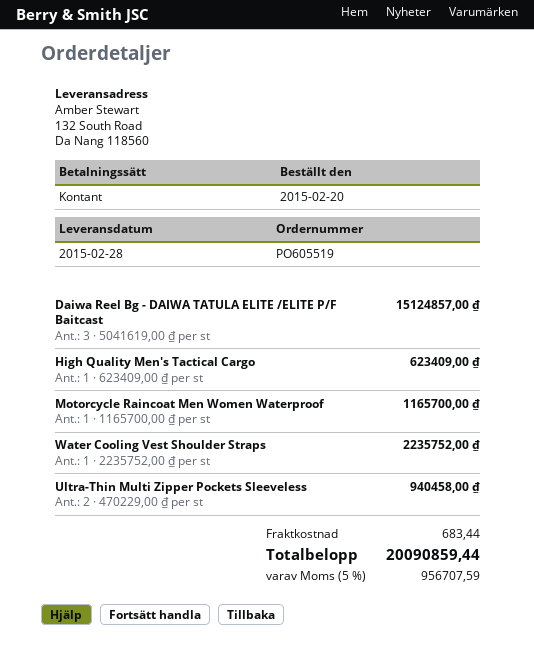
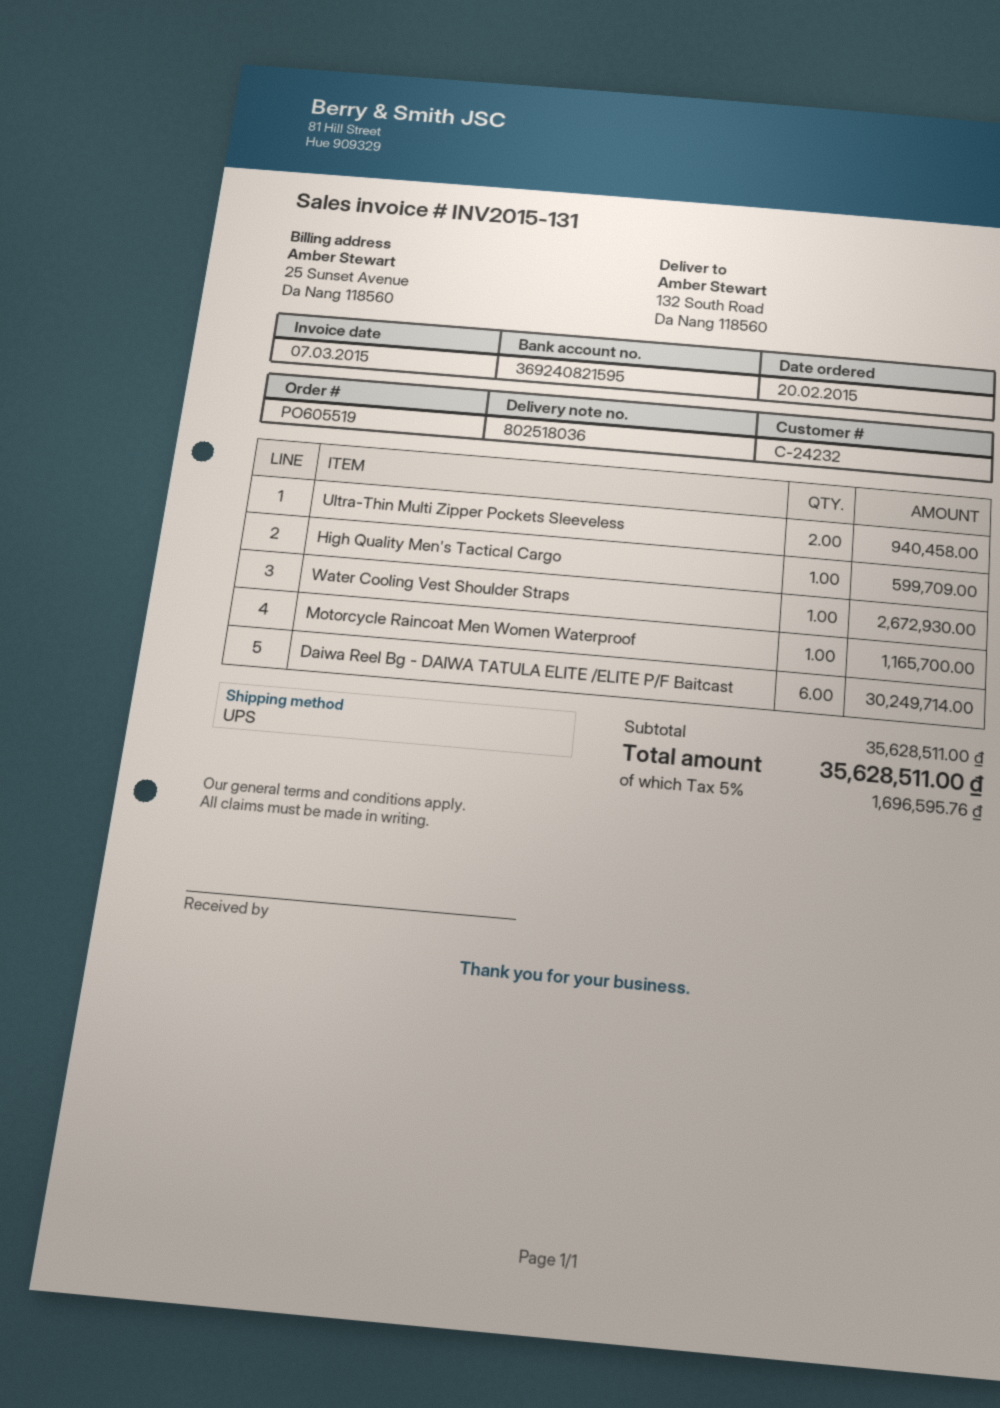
Daiwa Reel Bg - DAIWA TATULA ELITE /ELITE P/F Baitcast: 3 for 15124857.00 -> 6 for 30249714.00
High Quality Men's Tactical Cargo: 1 for 623409.00 -> 1 for 599709.00
Water Cooling Vest Shoulder Straps: 1 for 2235752.00 -> 1 for 2672930.00
shipping: 683.44 -> none
tax: 5% = 956707.59 -> 5% = 1696595.76
total: 20090859.44 -> 35628511.00

